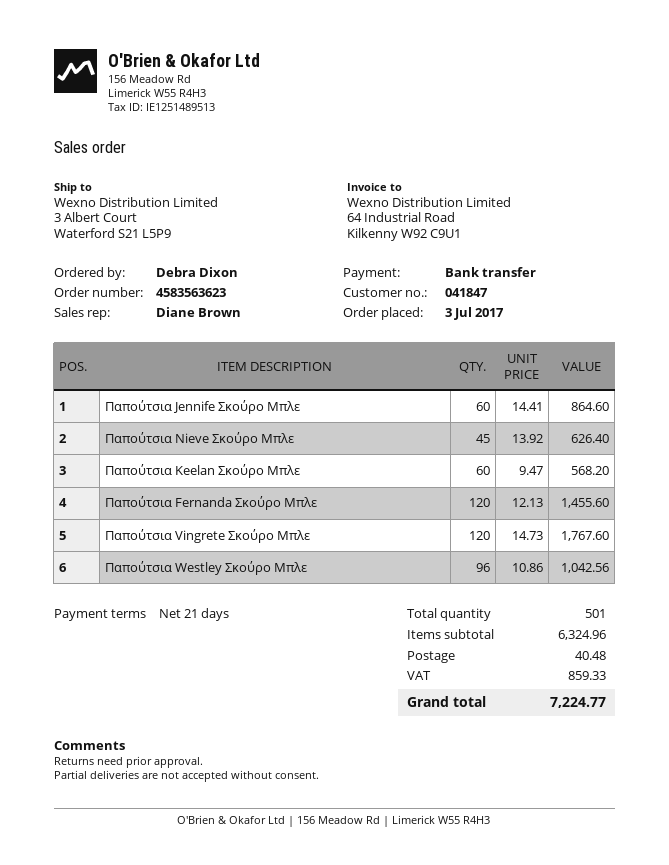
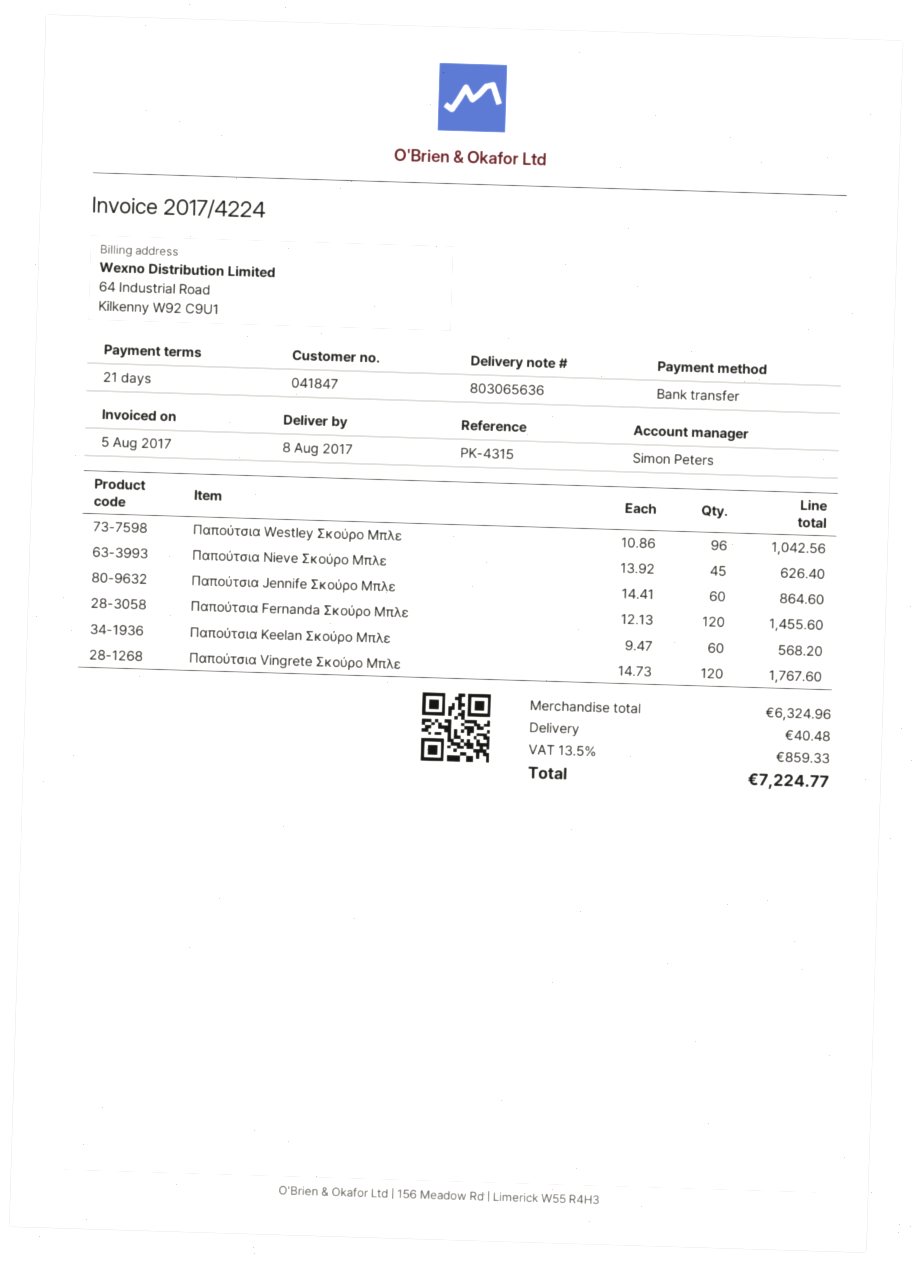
sales rep: Diane Brown -> Simon Peters

